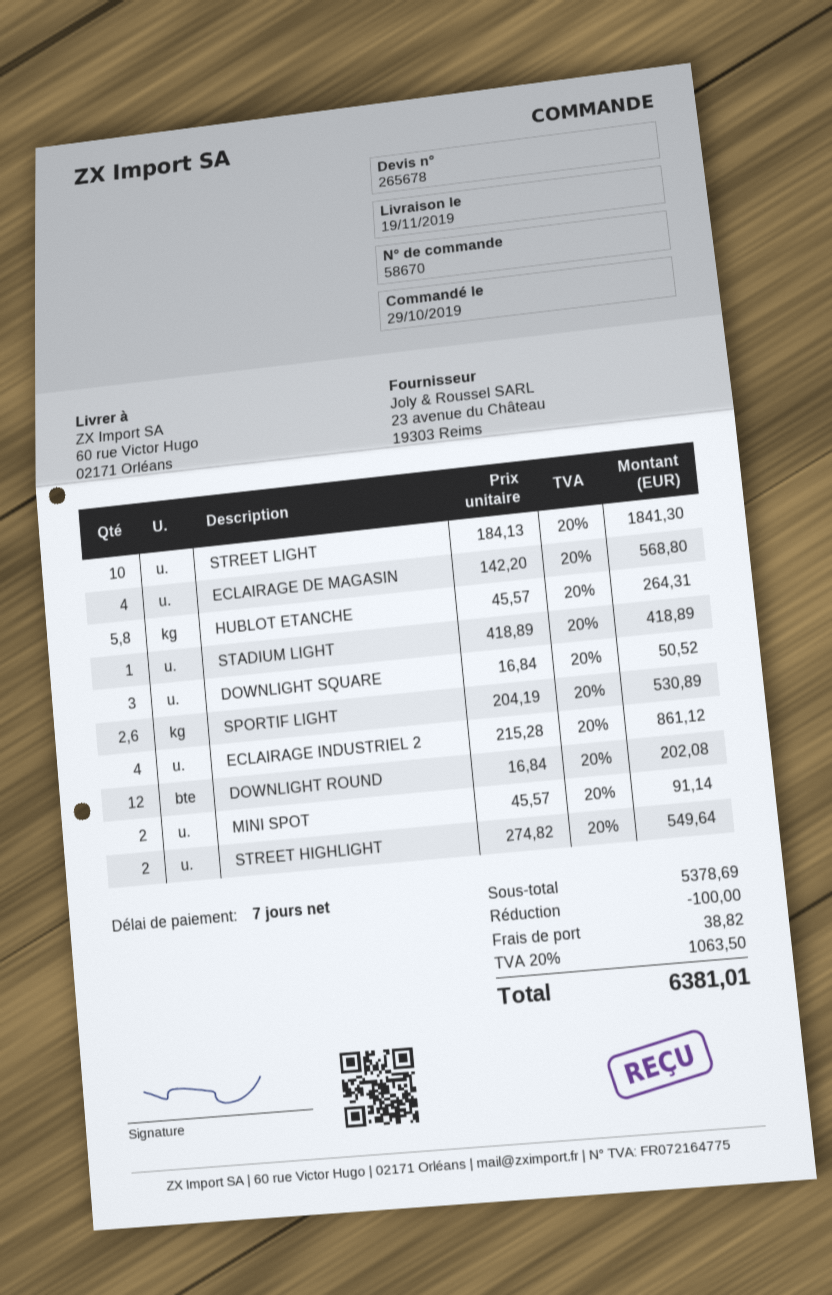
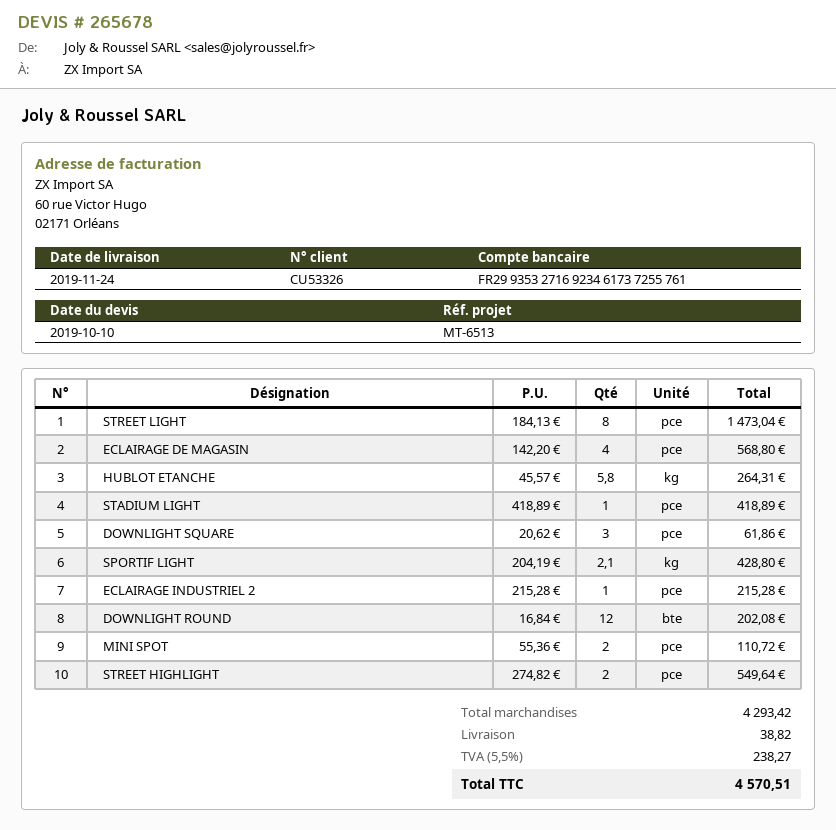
delivery date: 2019-11-19 -> 2019-11-24
STREET LIGHT: 10 x 184.13 = 1841.30 -> 8 x 184.13 = 1473.04
DOWNLIGHT SQUARE: 3 x 16.84 = 50.52 -> 3 x 20.62 = 61.86
SPORTIF LIGHT: 2.6 x 204.19 = 530.89 -> 2.1 x 204.19 = 428.80
ECLAIRAGE INDUSTRIEL 2: 4 x 215.28 = 861.12 -> 1 x 215.28 = 215.28
MINI SPOT: 2 x 45.57 = 91.14 -> 2 x 55.36 = 110.72
subtotal: 5378.69 -> 4293.42
discount: 100.00 -> none
tax: 20% = 1063.50 -> 5.5% = 238.27
total: 6381.01 -> 4570.51

